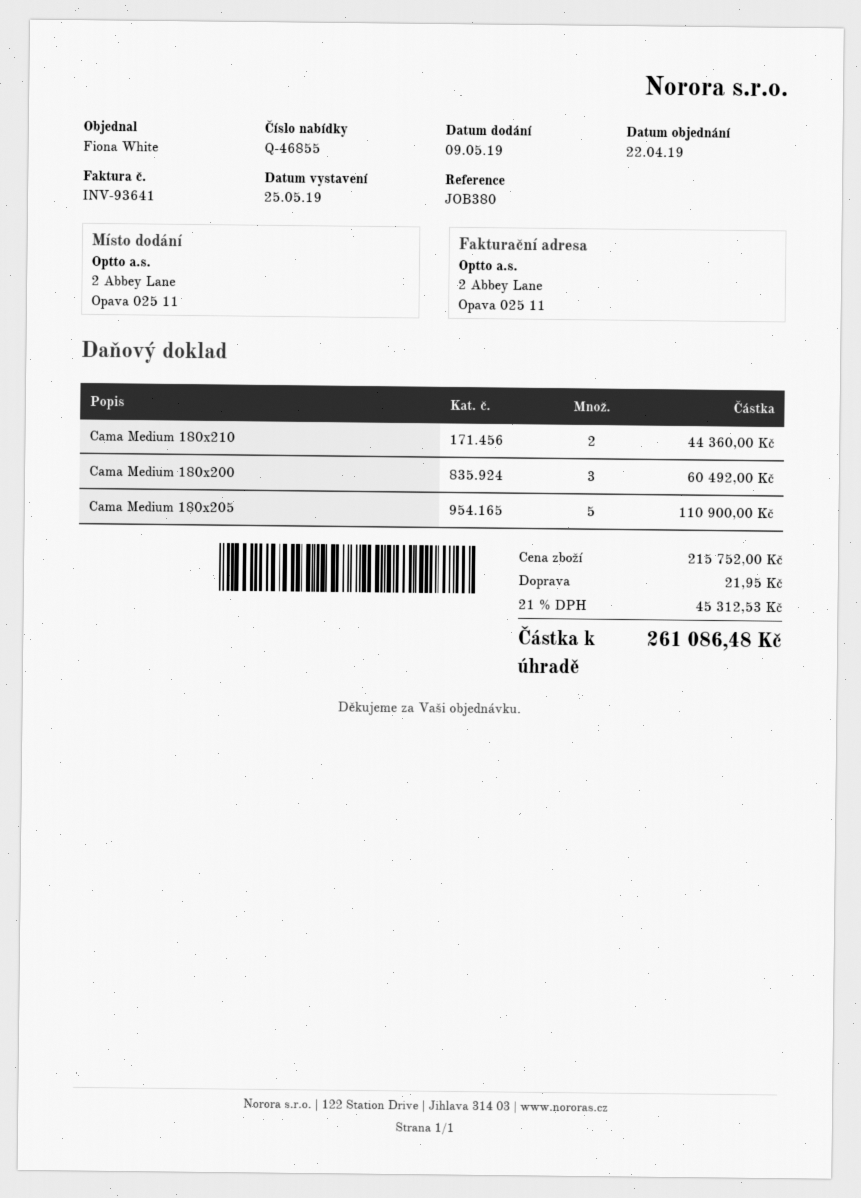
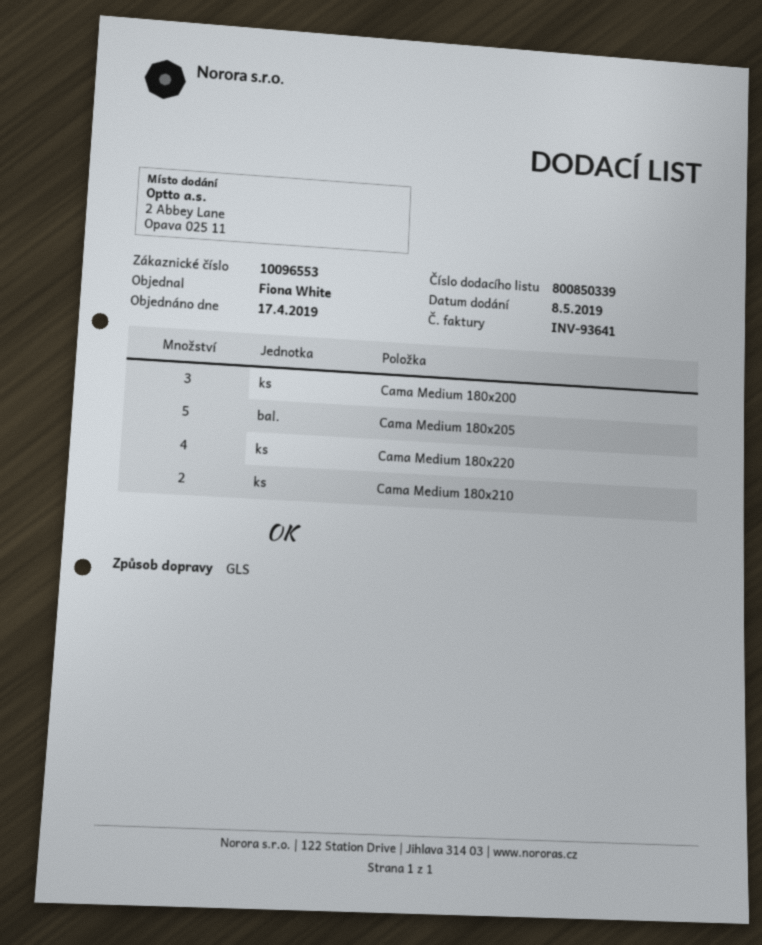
order date: 2019-04-22 -> 2019-04-17
delivery date: 2019-05-09 -> 2019-05-08
Cama Medium 180x220: none -> 4

